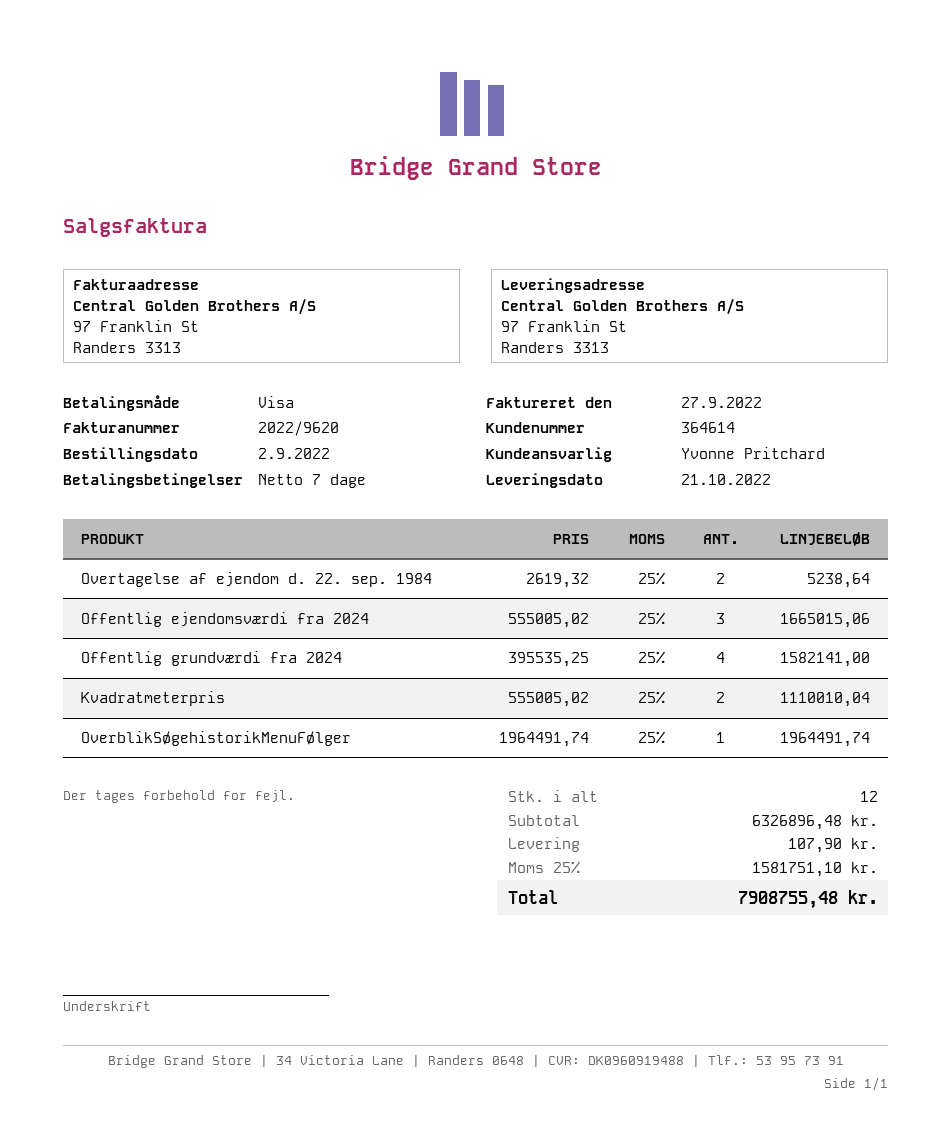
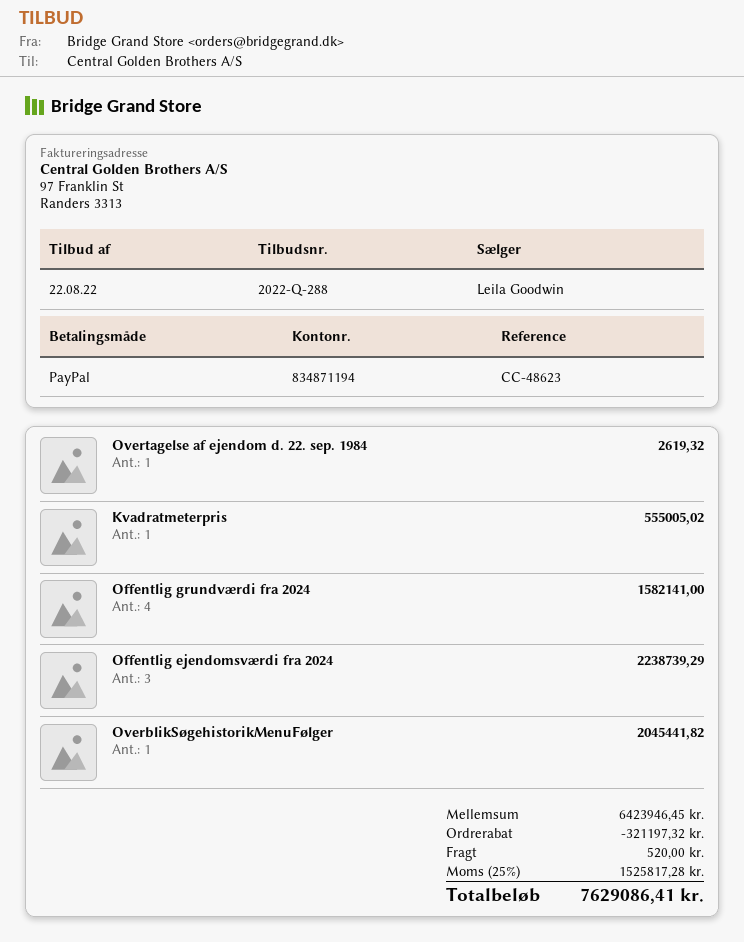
sales rep: Yvonne Pritchard -> Leila Goodwin
payment method: Visa -> PayPal
Overtagelse af ejendom d. 22. sep. 1984: 2 for 5238.64 -> 1 for 2619.32
Offentlig ejendomsværdi fra 2024: 3 for 1665015.06 -> 3 for 2238739.29
Kvadratmeterpris: 2 for 1110010.04 -> 1 for 555005.02
OverblikSøgehistorikMenuFølger: 1 for 1964491.74 -> 1 for 2045441.82
subtotal: 6326896.48 -> 6423946.45
discount: none -> 321197.32
shipping: 107.90 -> 520.00
tax: 25% = 1581751.10 -> 25% = 1525817.28
total: 7908755.48 -> 7629086.41

